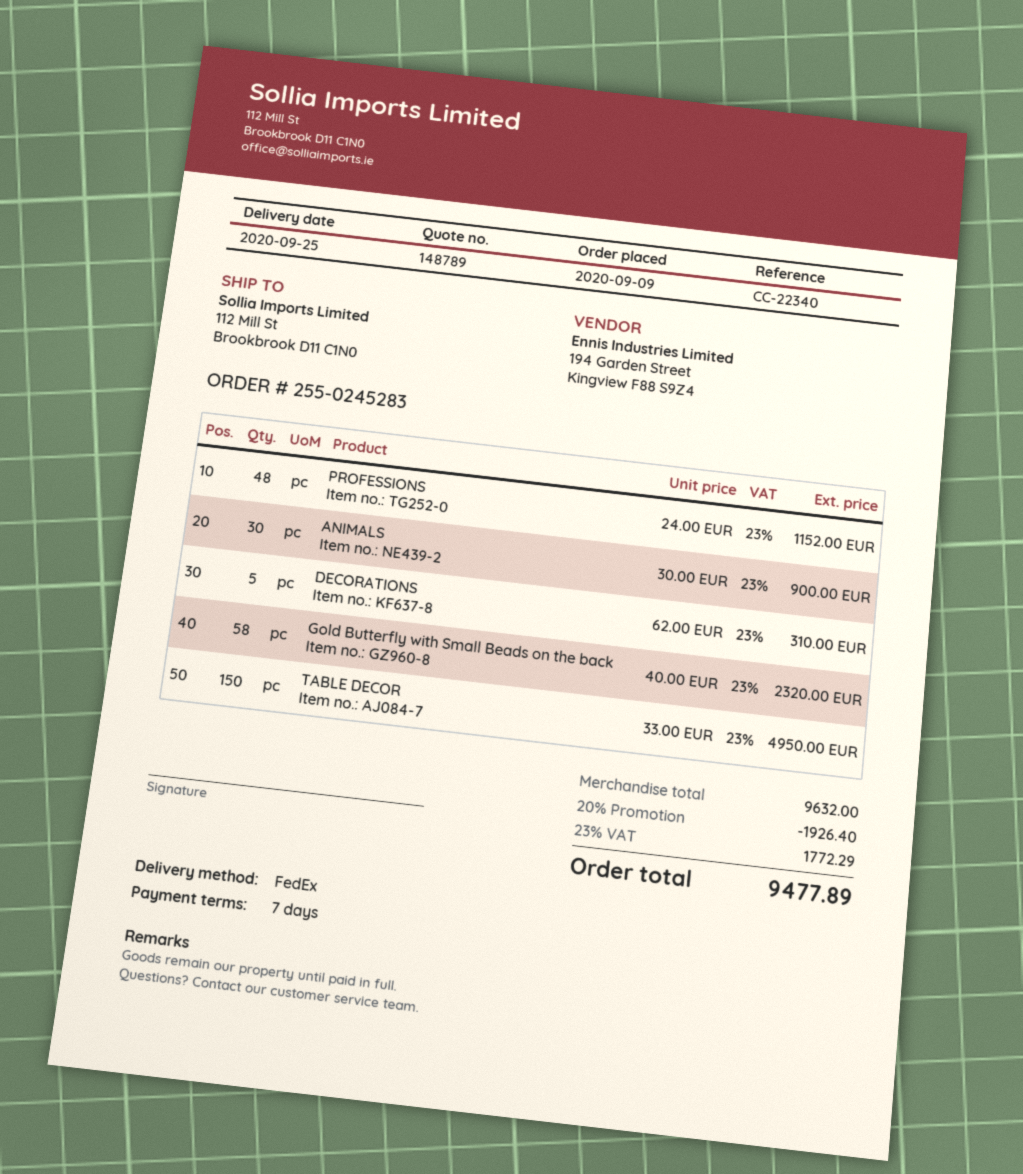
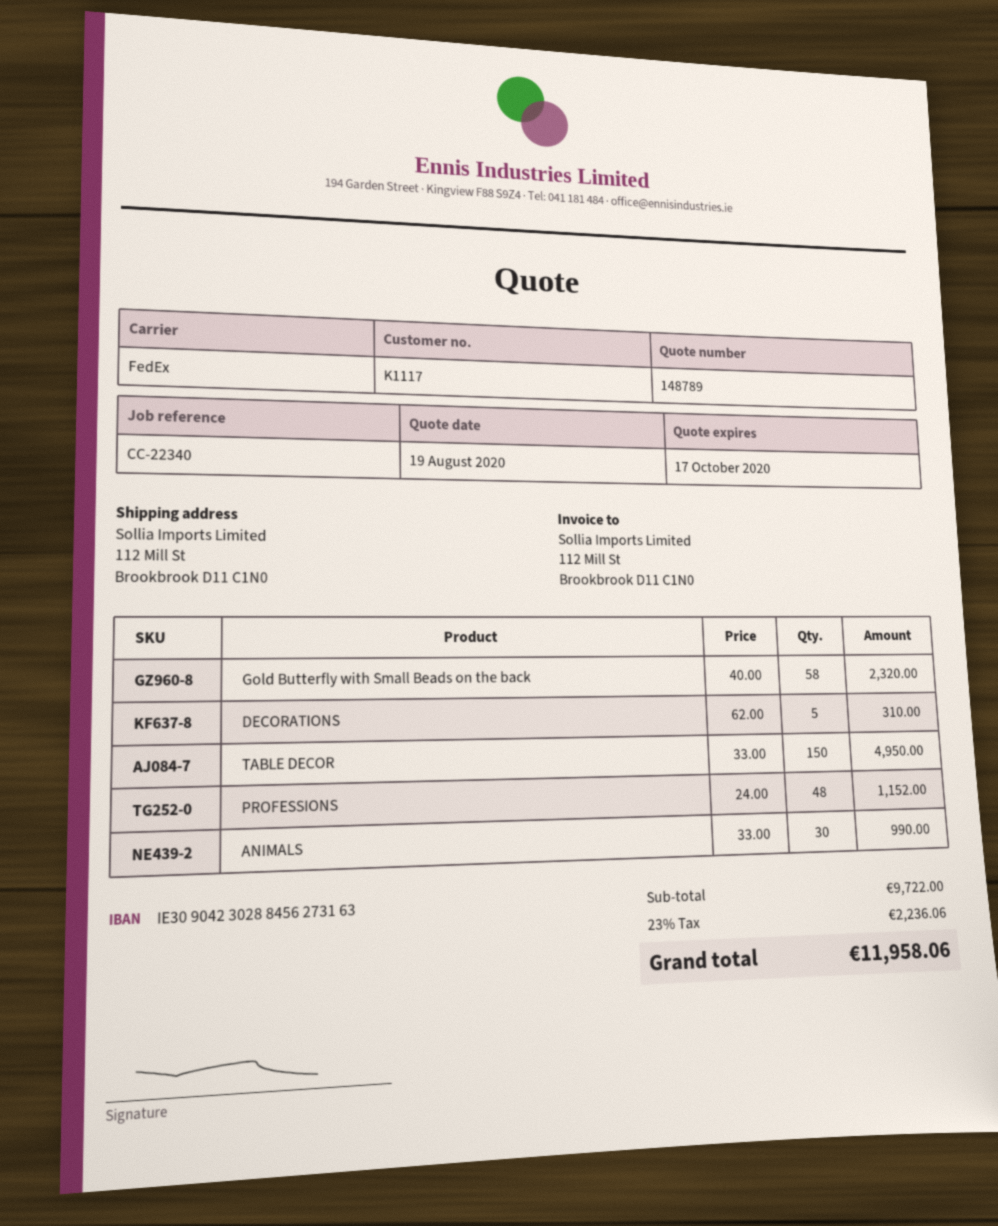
ANIMALS: 30 x 30.00 = 900.00 -> 30 x 33.00 = 990.00
subtotal: 9632.00 -> 9722.00
discount: 20% = 1926.40 -> none
tax: 23% = 1772.29 -> 23% = 2236.06
total: 9477.89 -> 11958.06

